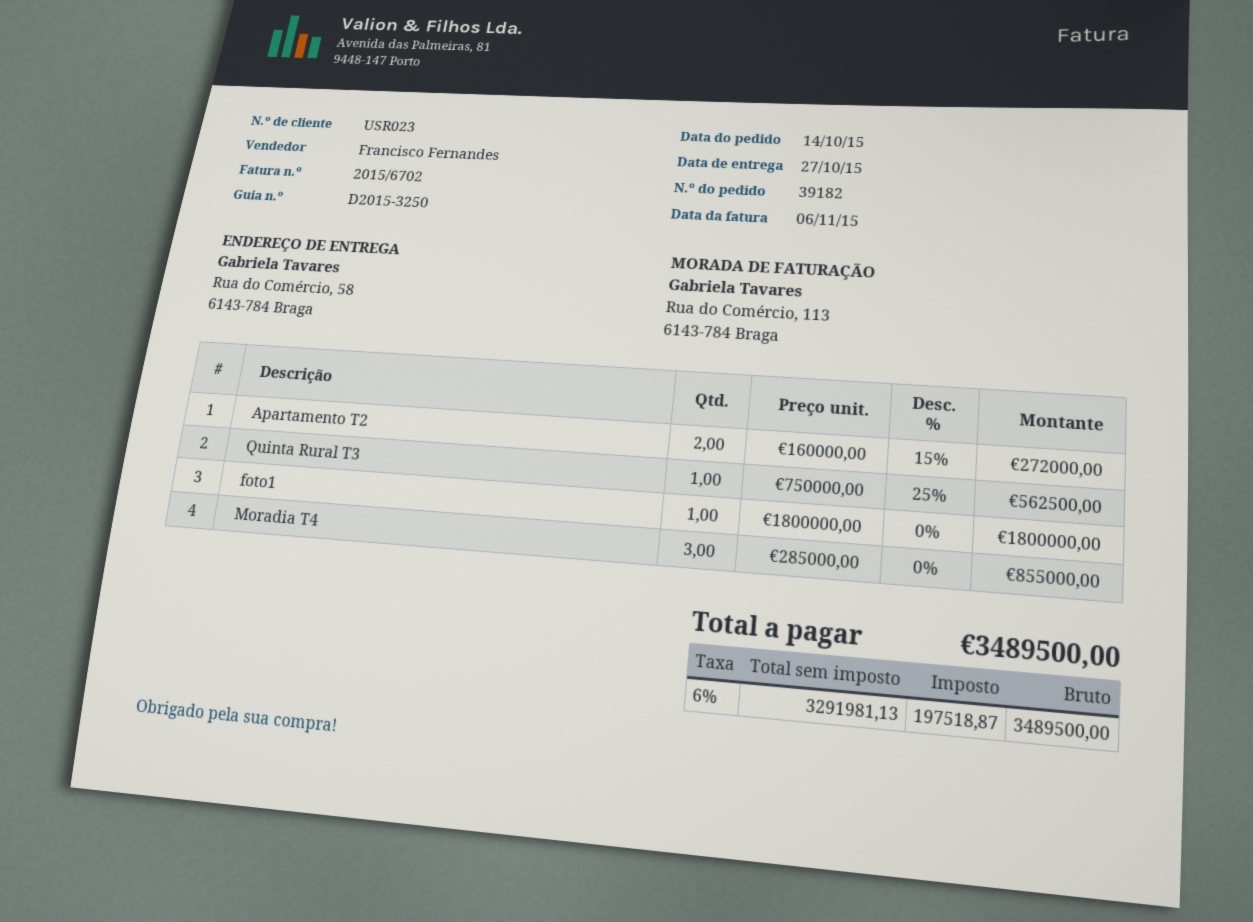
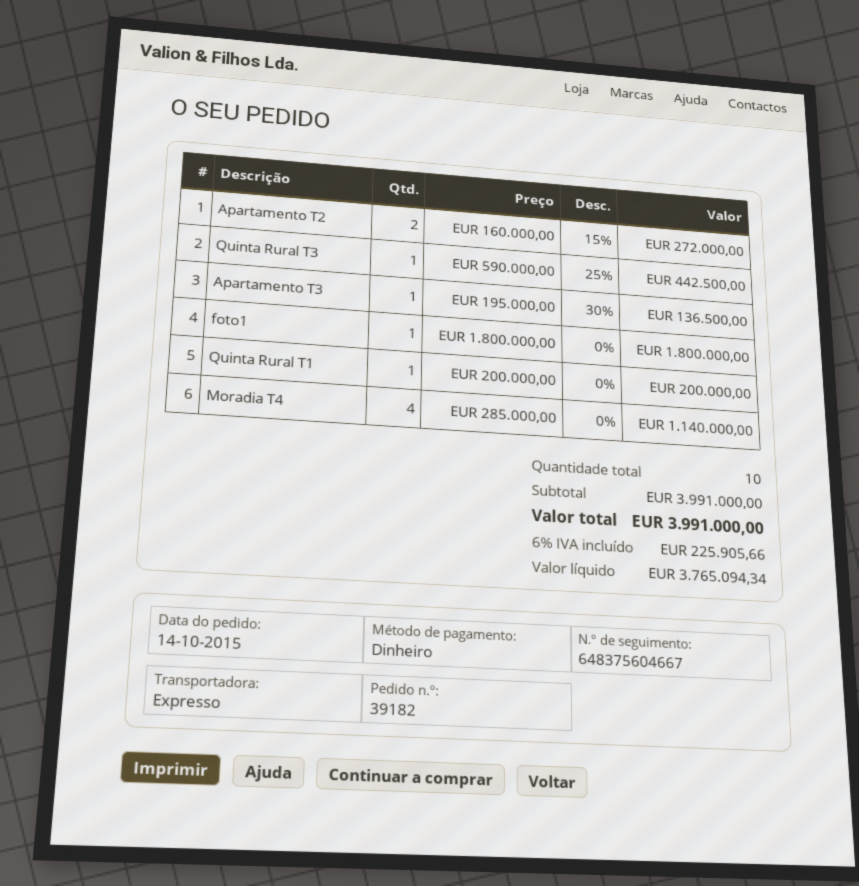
Quinta Rural T3: 1 x 750000.00 - 25% = 562500.00 -> 1 x 590000.00 - 25% = 442500.00
Moradia T4: 3 x 285000.00 = 855000.00 -> 4 x 285000.00 = 1140000.00
Apartamento T3: none -> 1 x 195000.00 - 30% = 136500.00
Quinta Rural T1: none -> 1 x 200000.00 = 200000.00
net: 3291981.13 -> 3765094.34
tax: 6% = 197518.87 -> 6% = 225905.66
total: 3489500.00 -> 3991000.00

